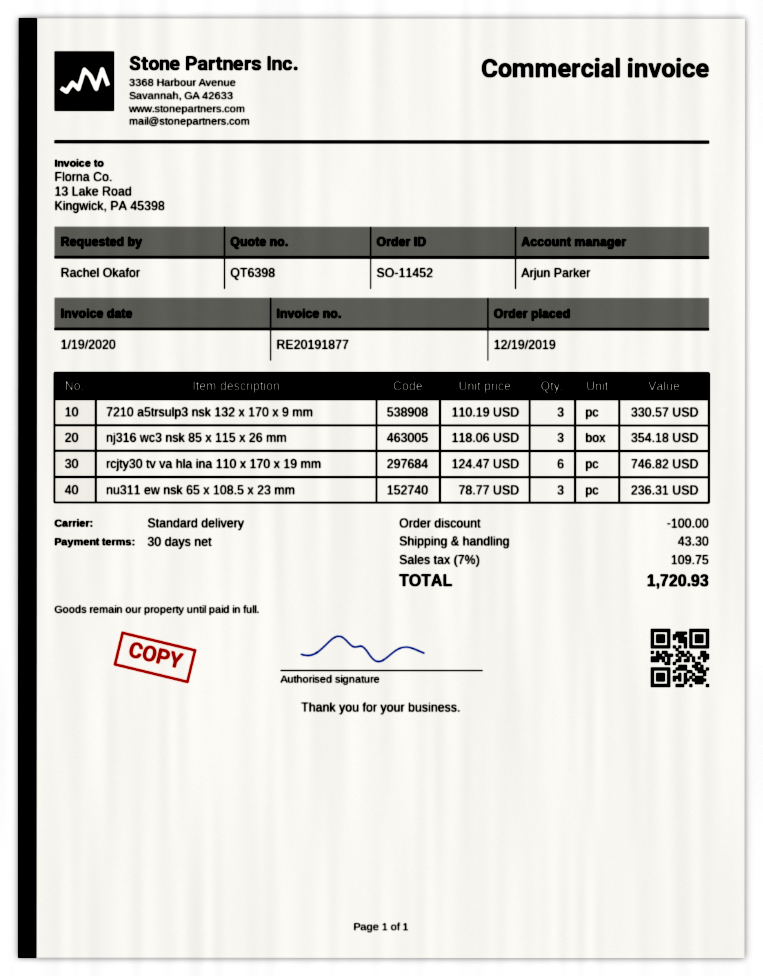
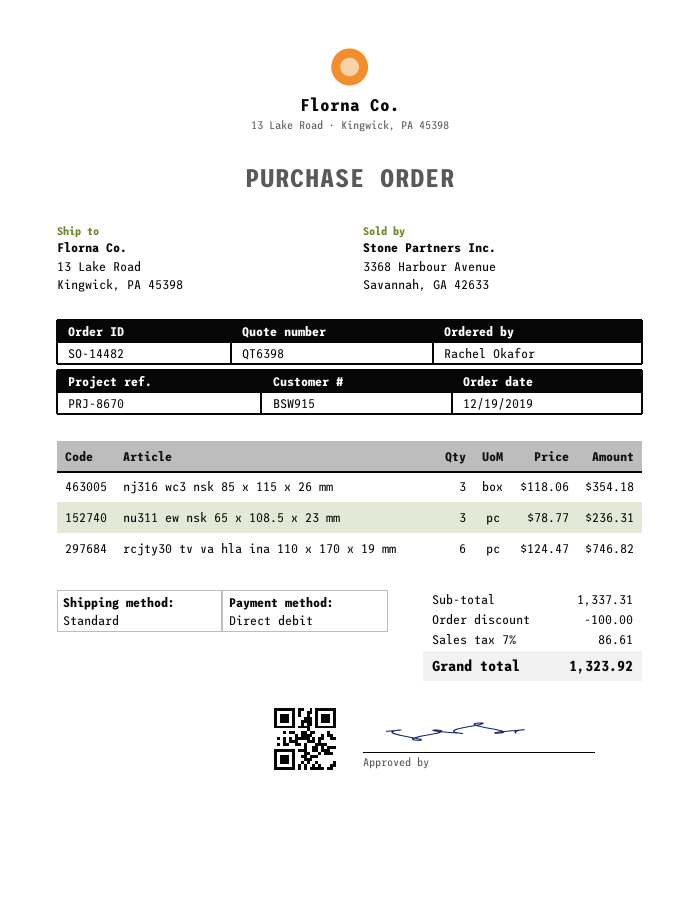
order number: SO-11452 -> SO-14482
7210 a5trsulp3 nsk 132 x 170 x 9 mm: 3 x 110.19 = 330.57 -> none
shipping: 43.30 -> none
tax: 7% = 109.75 -> 7% = 86.61
total: 1720.93 -> 1323.92

